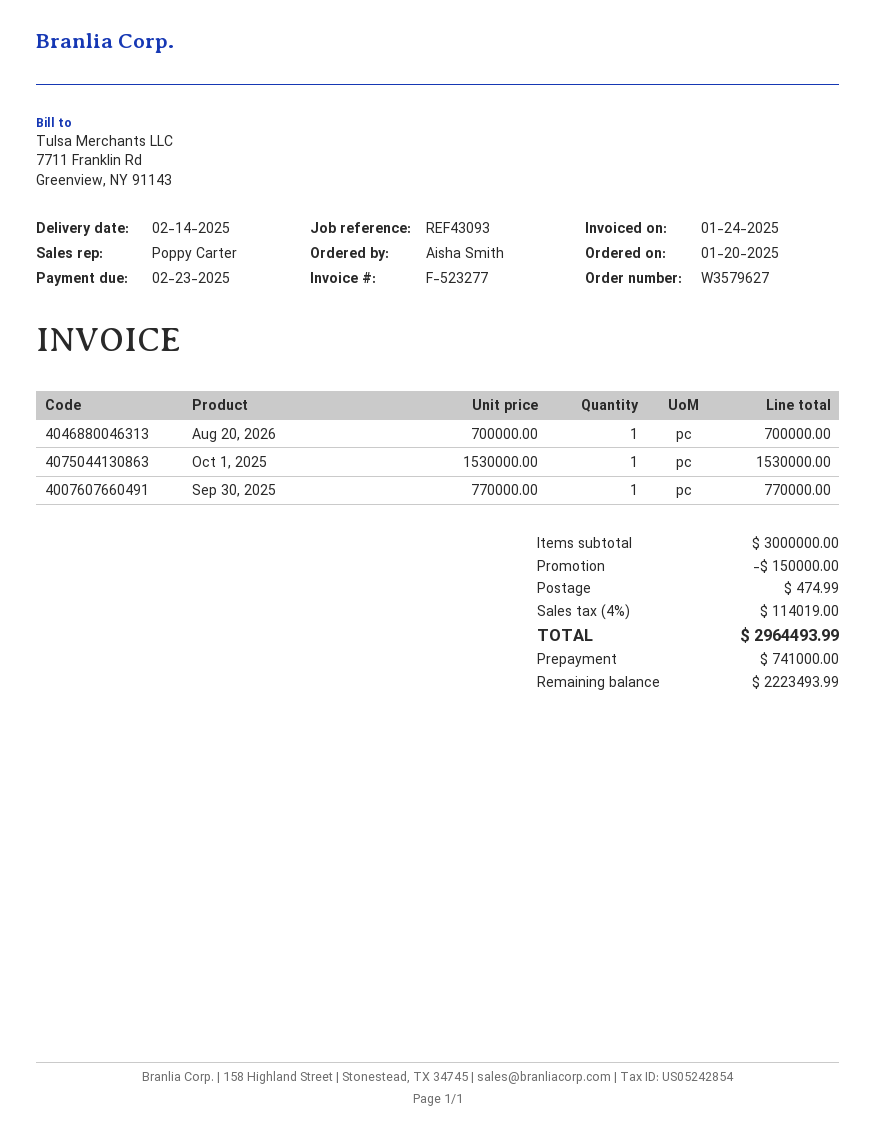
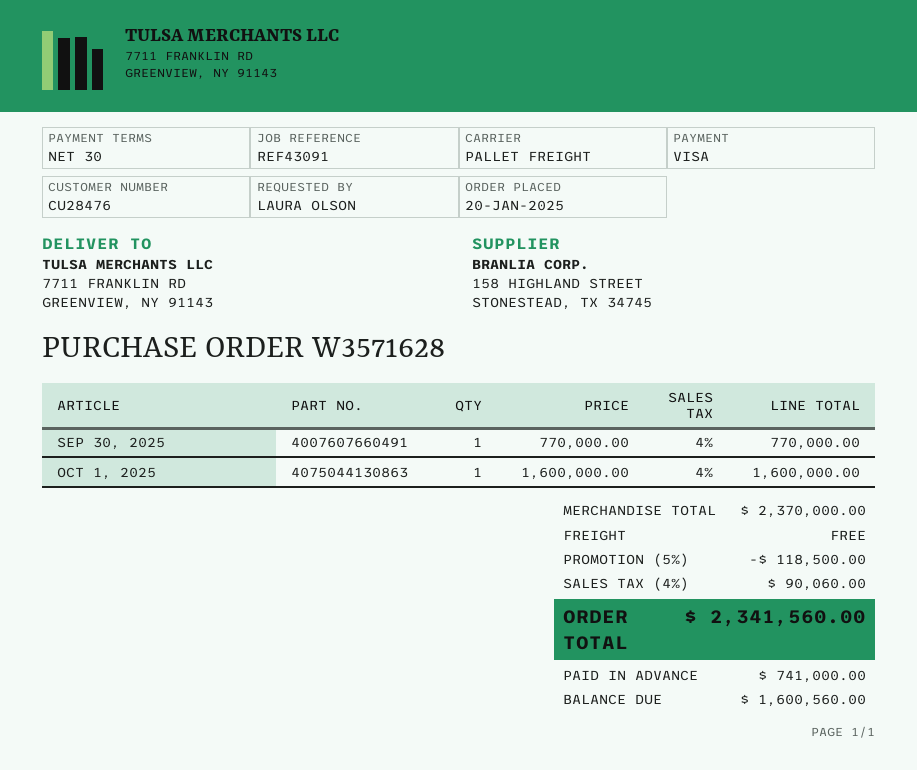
order number: W3579627 -> W3571628
reference: REF43093 -> REF43091
ordered by: Aisha Smith -> LAURA OLSON
Aug 20, 2026: 1 x 700000.00 = 700000.00 -> none
Oct 1, 2025: 1 x 1530000.00 = 1530000.00 -> 1 x 1600000.00 = 1600000.00
subtotal: 3000000.00 -> 2370000.00
discount: 150000.00 -> 118500.00
shipping: 474.99 -> 0.00
tax: 4% = 114019.00 -> 4% = 90060.00
total: 2964493.99 -> 2341560.00
balance: 2223493.99 -> 1600560.00

